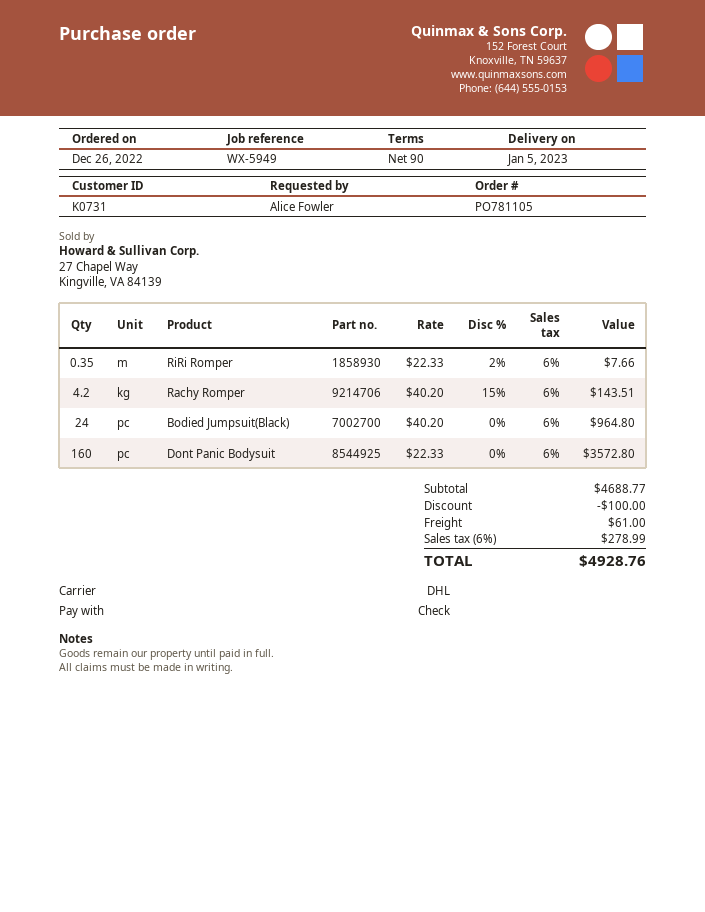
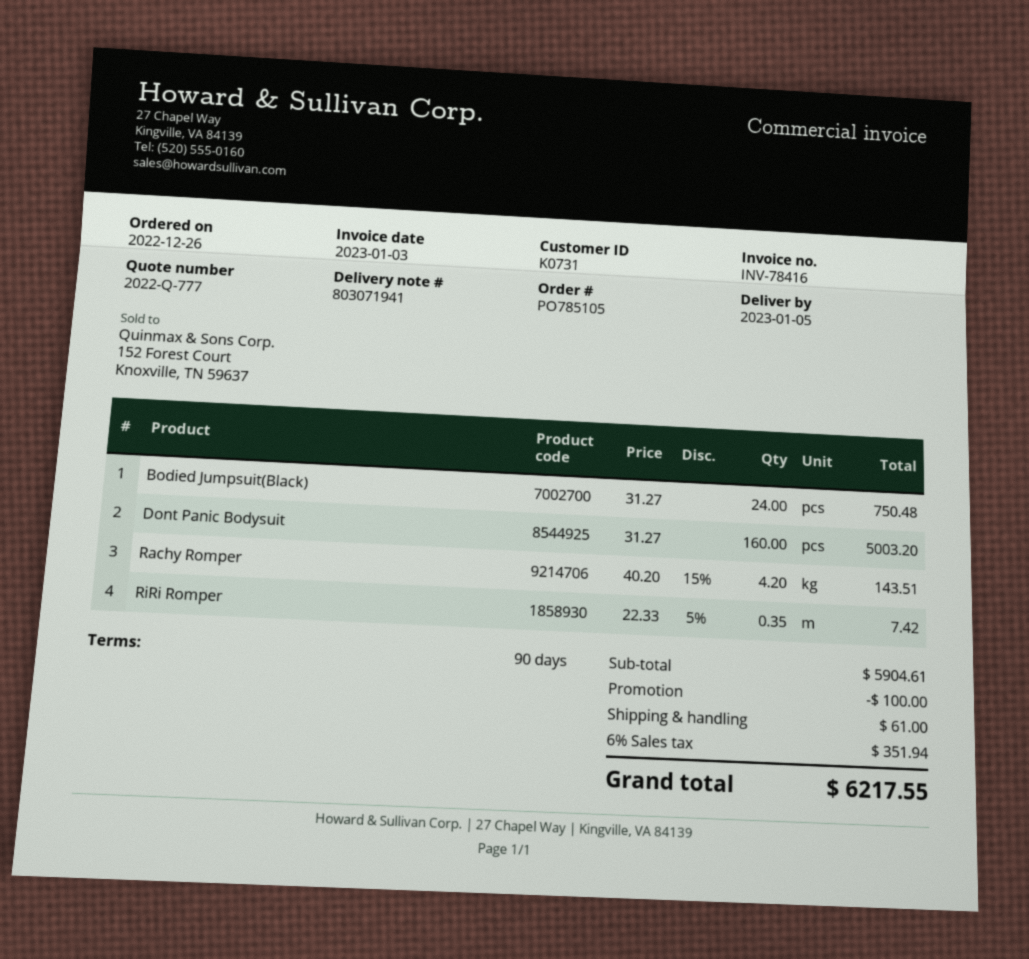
order number: PO781105 -> PO785105
RiRi Romper: 0.35 x 22.33 - 2% = 7.66 -> 0.35 x 22.33 - 5% = 7.42
Bodied Jumpsuit(Black): 24 x 40.20 = 964.80 -> 24 x 31.27 = 750.48
Dont Panic Bodysuit: 160 x 22.33 = 3572.80 -> 160 x 31.27 = 5003.20
subtotal: 4688.77 -> 5904.61
tax: 6% = 278.99 -> 6% = 351.94
total: 4928.76 -> 6217.55

